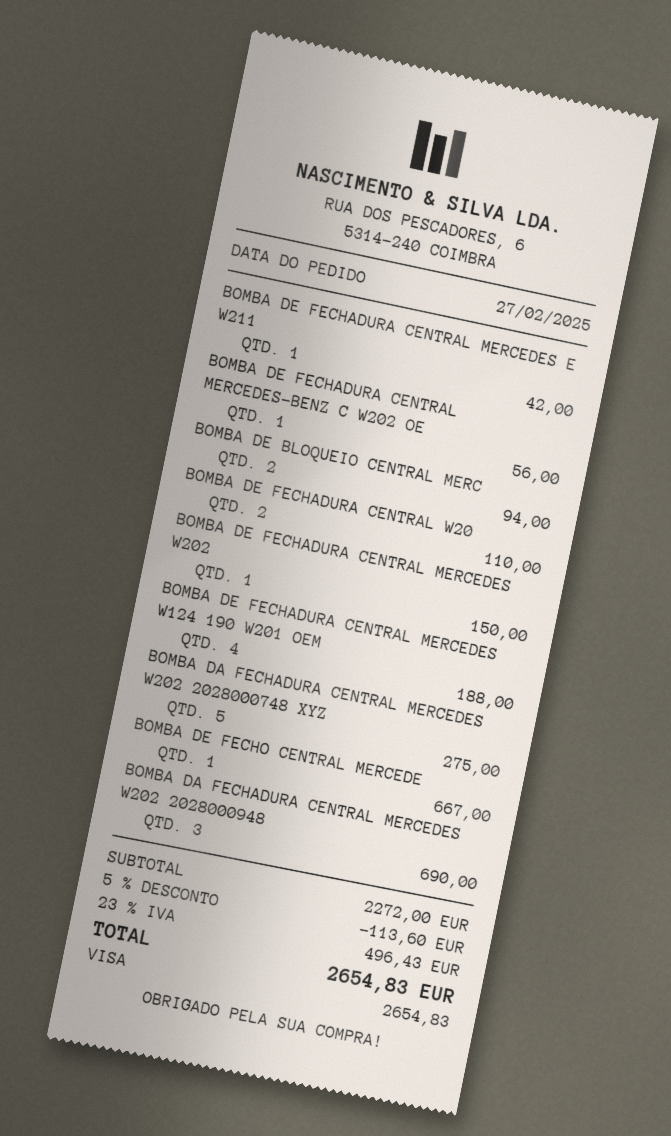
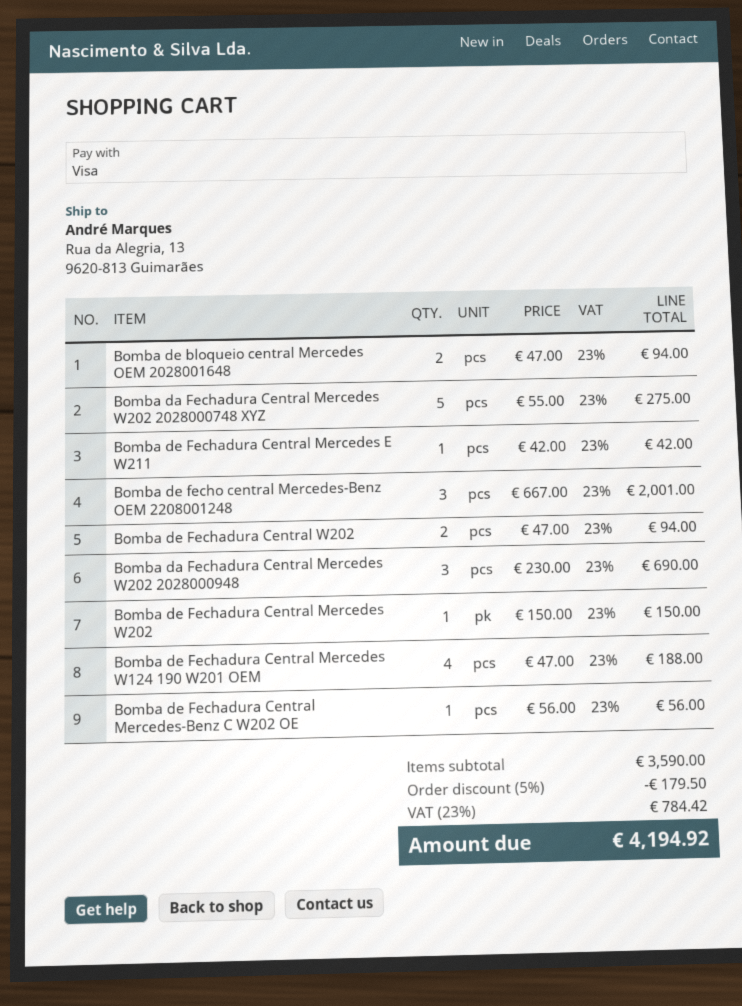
BOMBA DE FECHADURA CENTRAL W20: 2 for 110.00 -> 2 for 94.00
BOMBA DE FECHO CENTRAL MERCEDE: 1 for 667.00 -> 3 for 2001.00
subtotal: 2272.00 -> 3590.00
discount: 5% = 113.60 -> 5% = 179.50
tax: 23% = 496.43 -> 23% = 784.42
total: 2654.83 -> 4194.92

